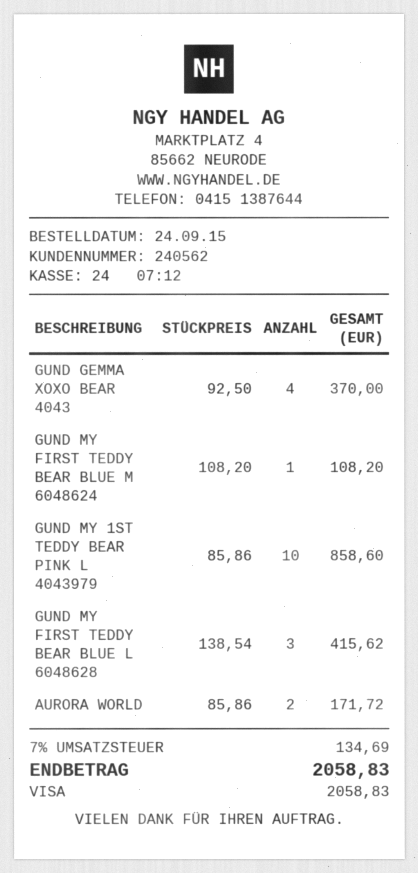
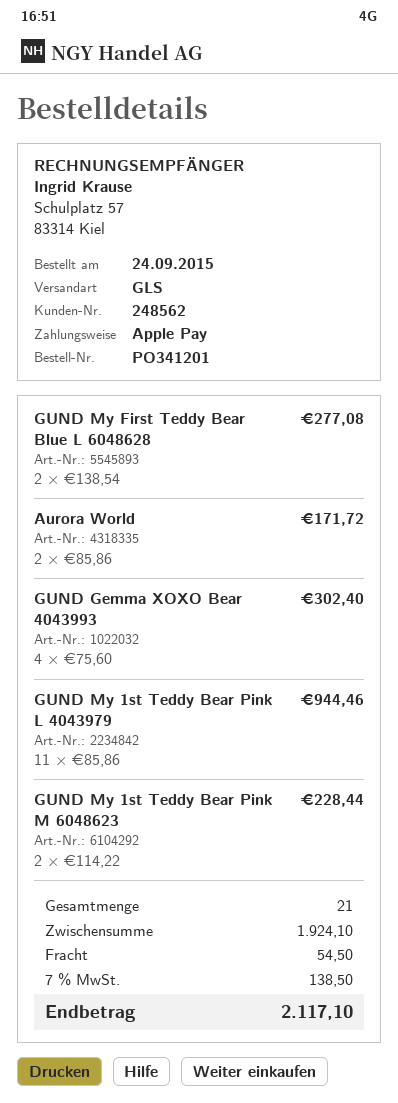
customer number: 240562 -> 248562
payment method: Visa -> Apple Pay
GUND GEMMA XOXO BEAR 4043: 4 x 92.50 = 370.00 -> 4 x 75.60 = 302.40
GUND MY FIRST TEDDY BEAR BLUE M 6048624: 1 x 108.20 = 108.20 -> none
GUND MY 1ST TEDDY BEAR PINK L 4043979: 10 x 85.86 = 858.60 -> 11 x 85.86 = 944.46
GUND MY FIRST TEDDY BEAR BLUE L 6048628: 3 x 138.54 = 415.62 -> 2 x 138.54 = 277.08
GUND My 1st Teddy Bear Pink M 6048623: none -> 2 x 114.22 = 228.44
shipping: none -> 54.50
tax: 7% = 134.69 -> 7% = 138.50
total: 2058.83 -> 2117.10

